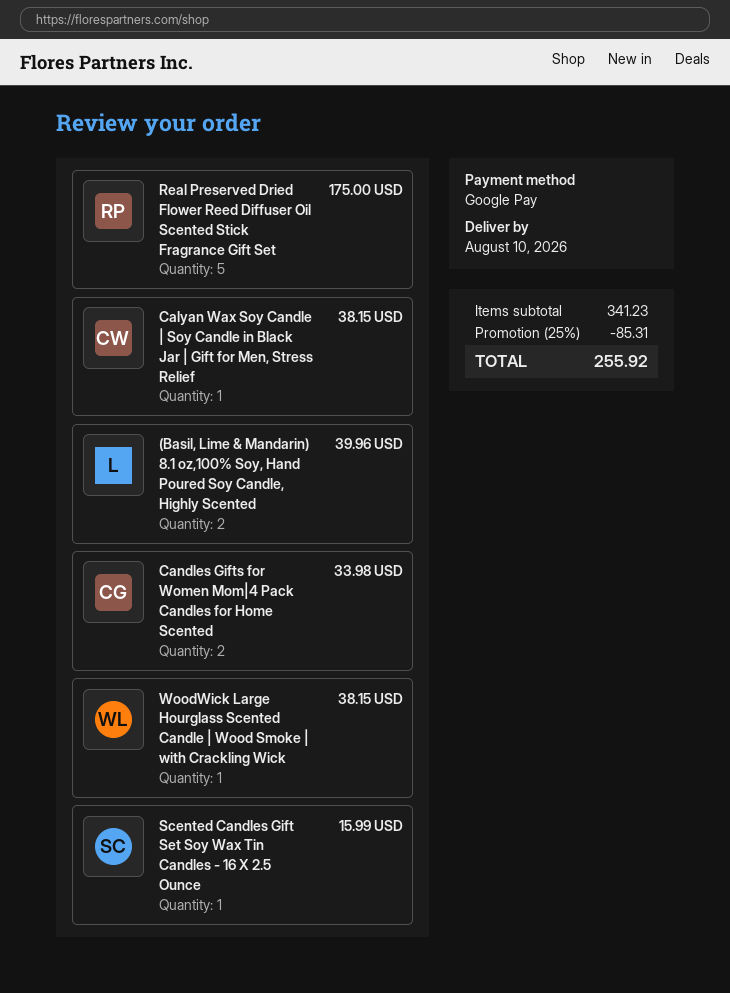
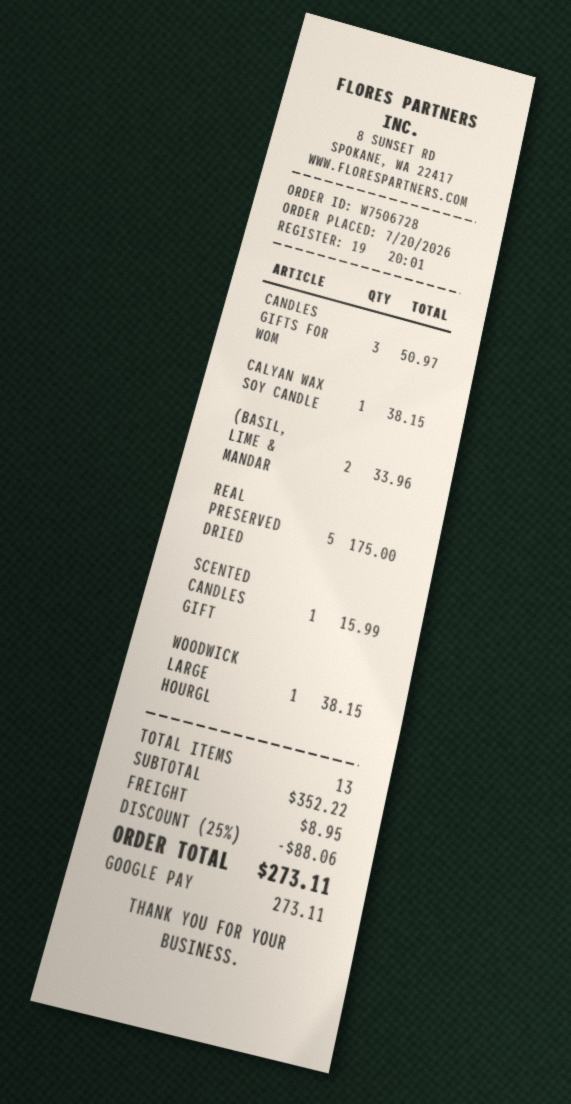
(Basil, Lime & Mandarin) 8.1 oz,100% Soy, Hand Poured Soy Candle, Highly Scented: 2 for 39.96 -> 2 for 33.96
Candles Gifts for Women Mom|4 Pack Candles for Home Scented: 2 for 33.98 -> 3 for 50.97
subtotal: 341.23 -> 352.22
discount: 25% = 85.31 -> 25% = 88.06
shipping: none -> 8.95
total: 255.92 -> 273.11

